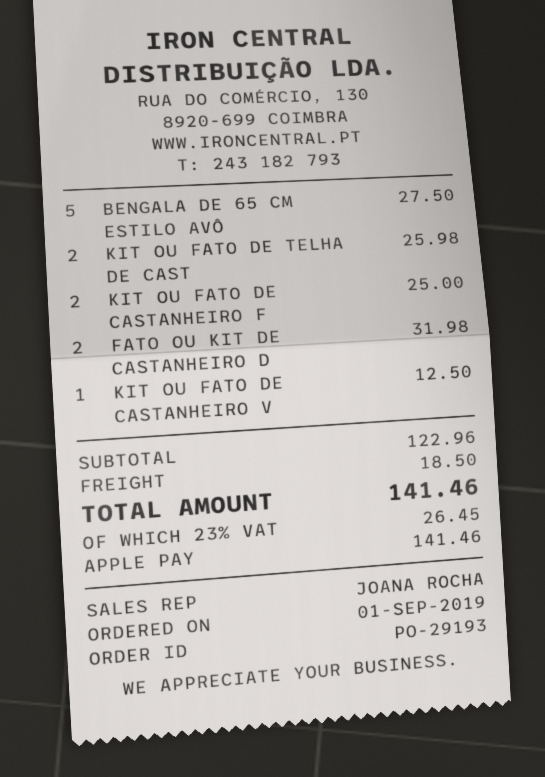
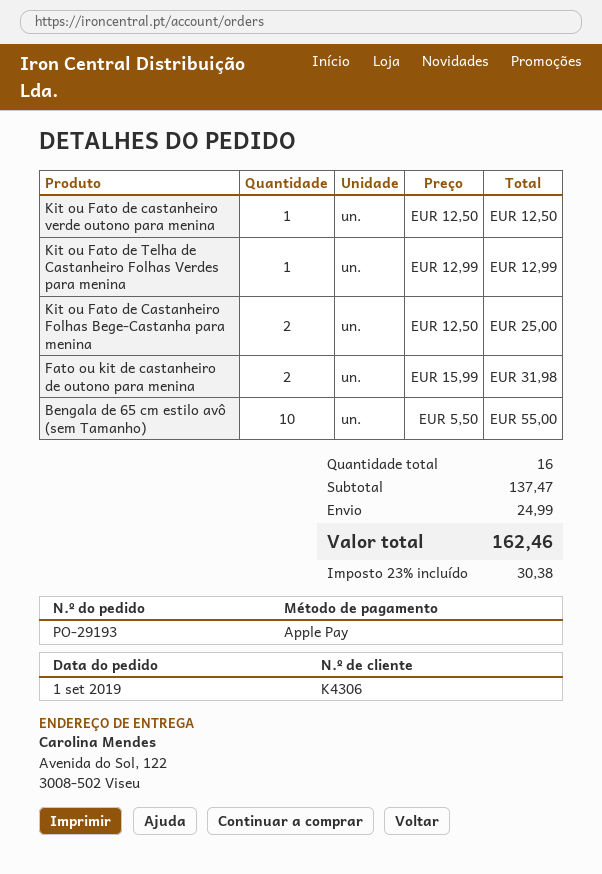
BENGALA DE 65 CM ESTILO AVÔ: 5 for 27.50 -> 10 for 55.00
KIT OU FATO DE TELHA DE CAST: 2 for 25.98 -> 1 for 12.99
subtotal: 122.96 -> 137.47
shipping: 18.50 -> 24.99
tax: 23% = 26.45 -> 23% = 30.38
total: 141.46 -> 162.46

